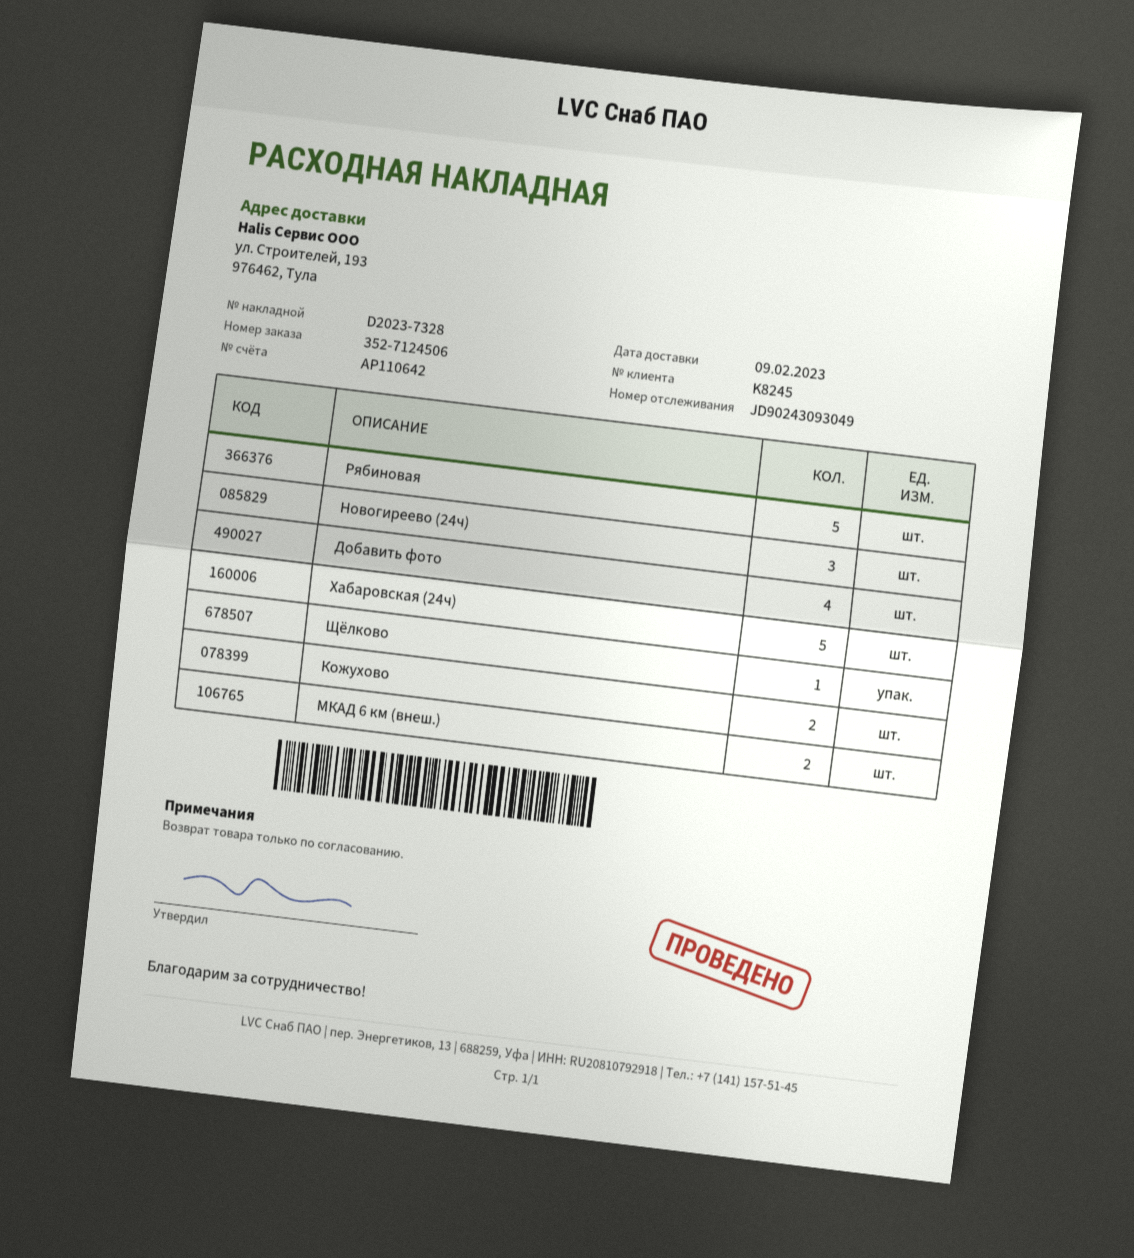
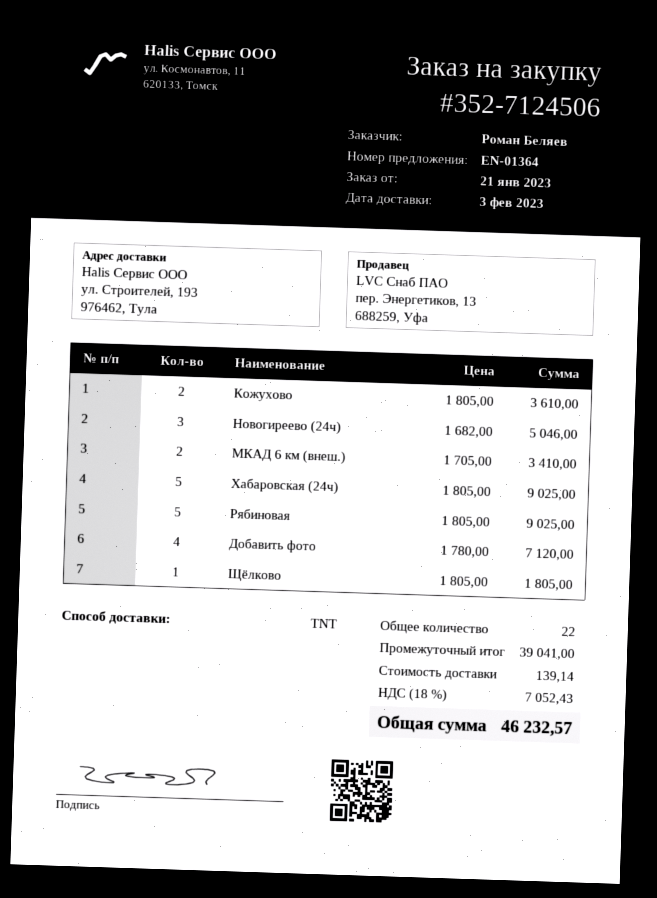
delivery date: 2023-02-09 -> 2023-02-03

